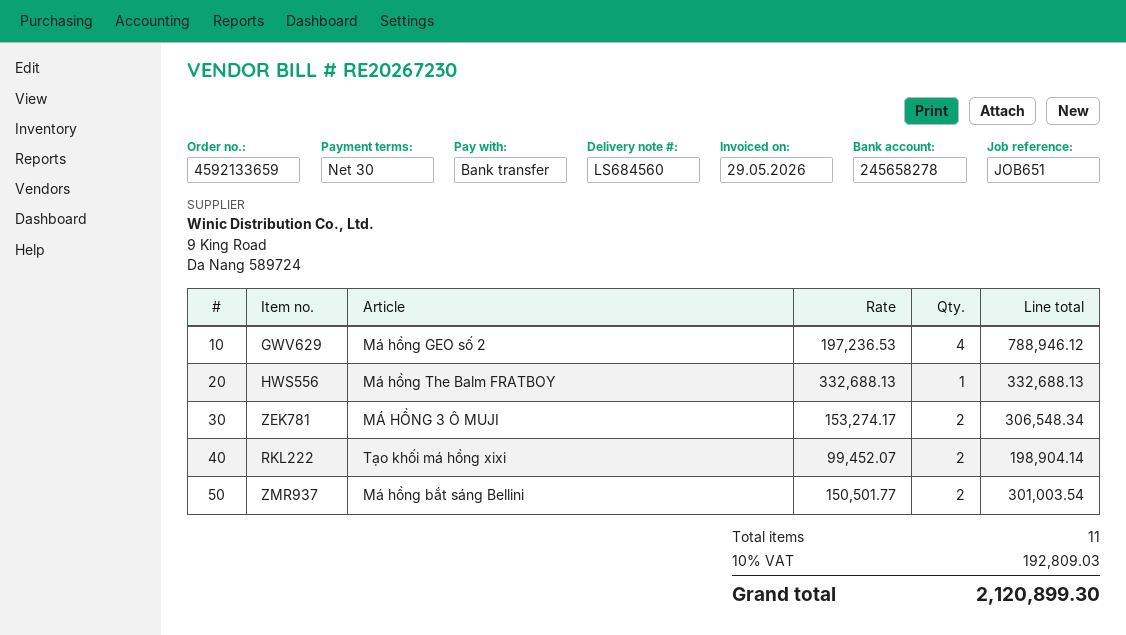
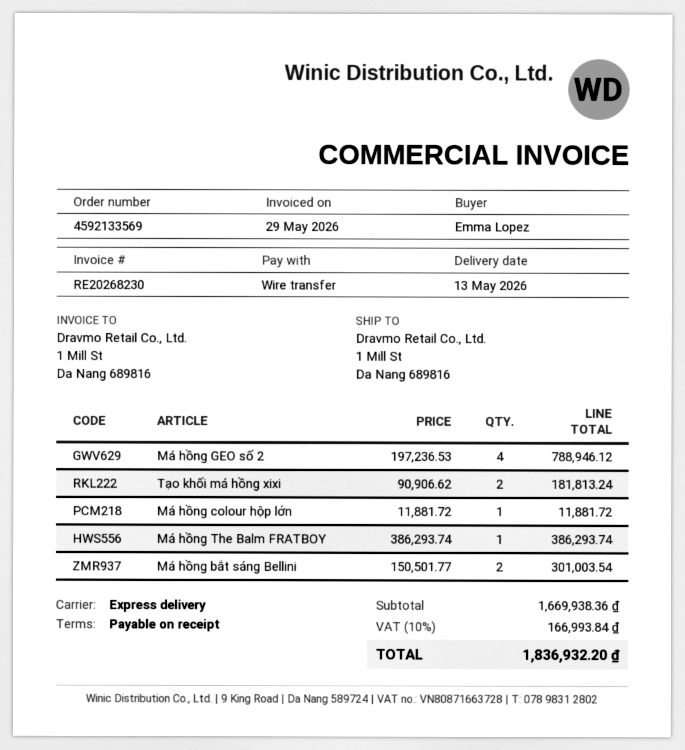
order number: 4592133659 -> 4592133569
invoice number: RE20267230 -> RE20268230
payment terms: 30 days -> on receipt
Má hồng The Balm FRATBOY: 1 x 332688.13 = 332688.13 -> 1 x 386293.74 = 386293.74
MÁ HỒNG 3 Ô MUJI: 2 x 153274.17 = 306548.34 -> none
Tạo khối má hồng xixi: 2 x 99452.07 = 198904.14 -> 2 x 90906.62 = 181813.24
Má hồng colour hộp lớn: none -> 1 x 11881.72 = 11881.72
tax: 10% = 192809.03 -> 10% = 166993.84
total: 2120899.30 -> 1836932.20

